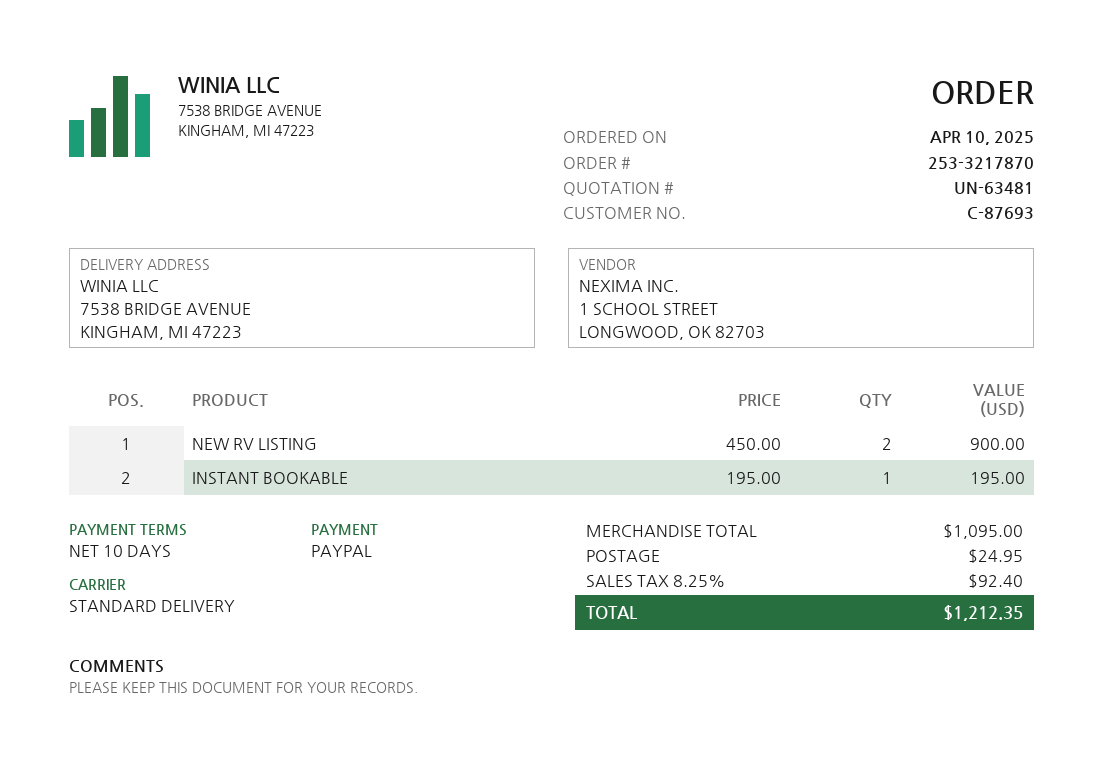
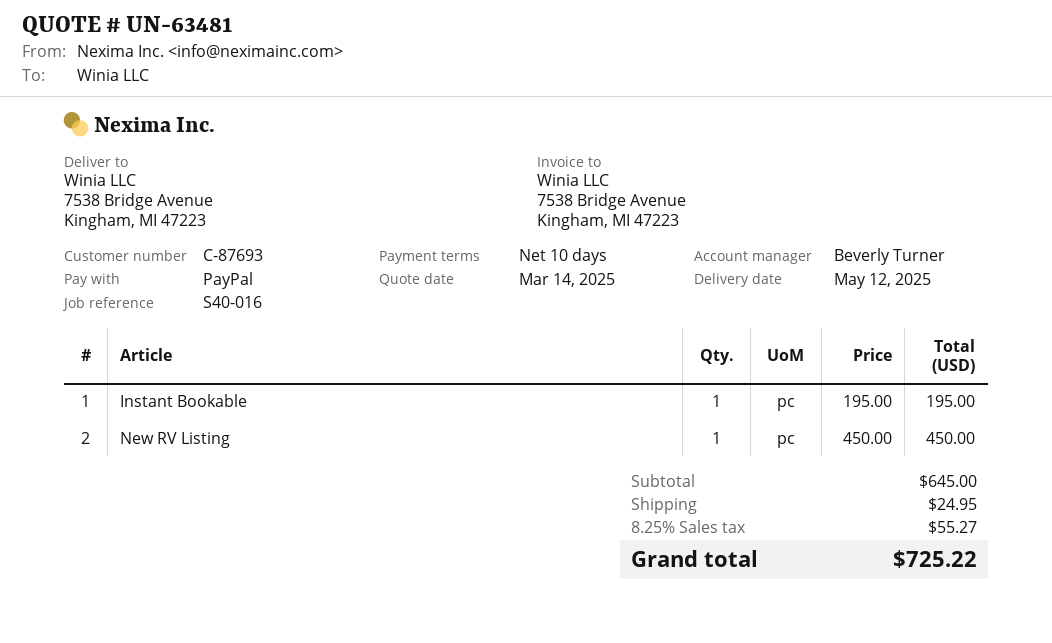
NEW RV LISTING: 2 x 450.00 = 900.00 -> 1 x 450.00 = 450.00
subtotal: 1095.00 -> 645.00
tax: 8.25% = 92.40 -> 8.25% = 55.27
total: 1212.35 -> 725.22

